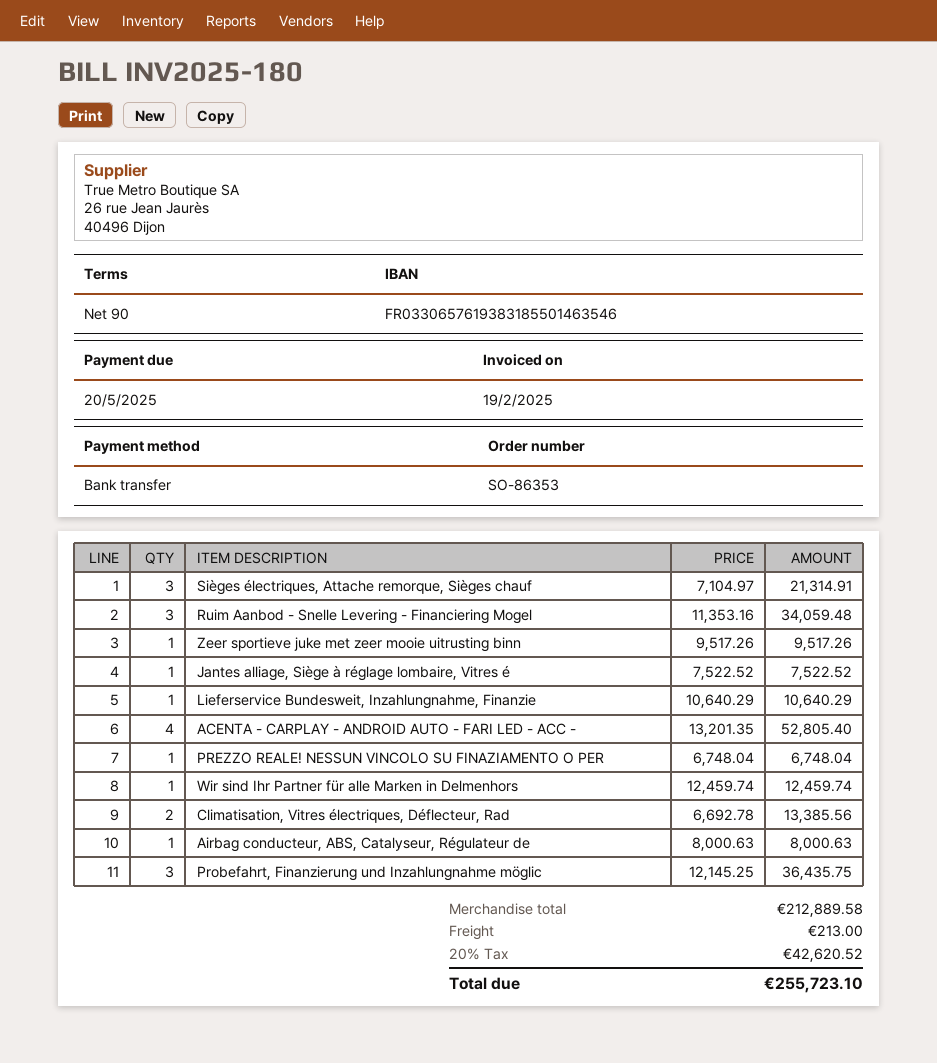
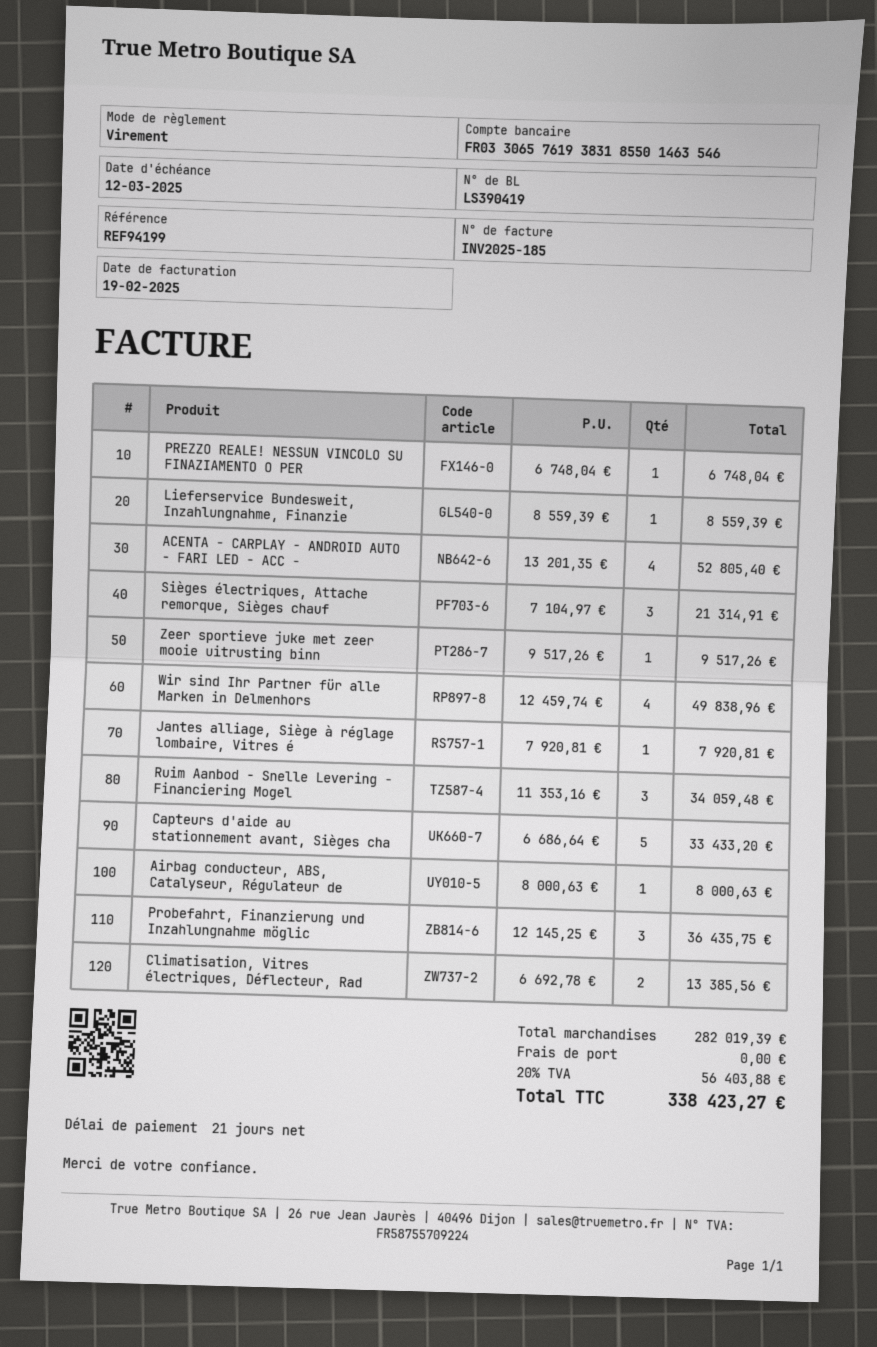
invoice number: INV2025-180 -> INV2025-185
payment terms: 90 days -> 21 days
due date: 2025-05-20 -> 2025-03-12
Jantes alliage, Siège à réglage lombaire, Vitres é: 1 x 7522.52 = 7522.52 -> 1 x 7920.81 = 7920.81
Lieferservice Bundesweit, Inzahlungnahme, Finanzie: 1 x 10640.29 = 10640.29 -> 1 x 8559.39 = 8559.39
Wir sind Ihr Partner für alle Marken in Delmenhors: 1 x 12459.74 = 12459.74 -> 4 x 12459.74 = 49838.96
Capteurs d'aide au stationnement avant, Sièges cha: none -> 5 x 6686.64 = 33433.20
subtotal: 212889.58 -> 282019.39
shipping: 213.00 -> 0.00
tax: 20% = 42620.52 -> 20% = 56403.88
total: 255723.10 -> 338423.27

